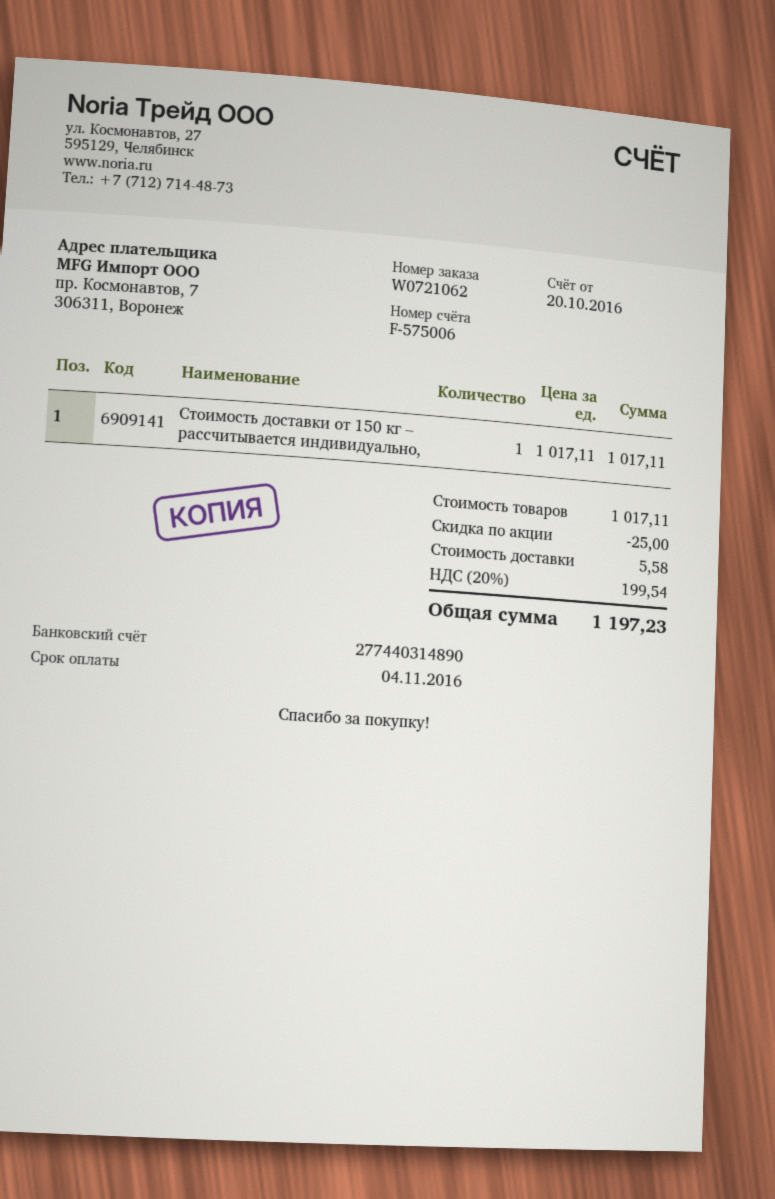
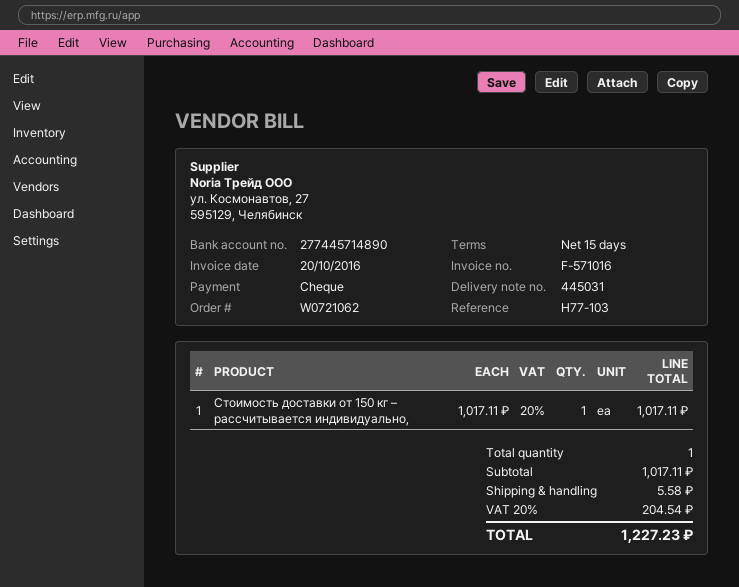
invoice number: F-575006 -> F-571016
bank account: 277440314890 -> 277445714890
discount: 25.00 -> none
tax: 20% = 199.54 -> 20% = 204.54
total: 1197.23 -> 1227.23

